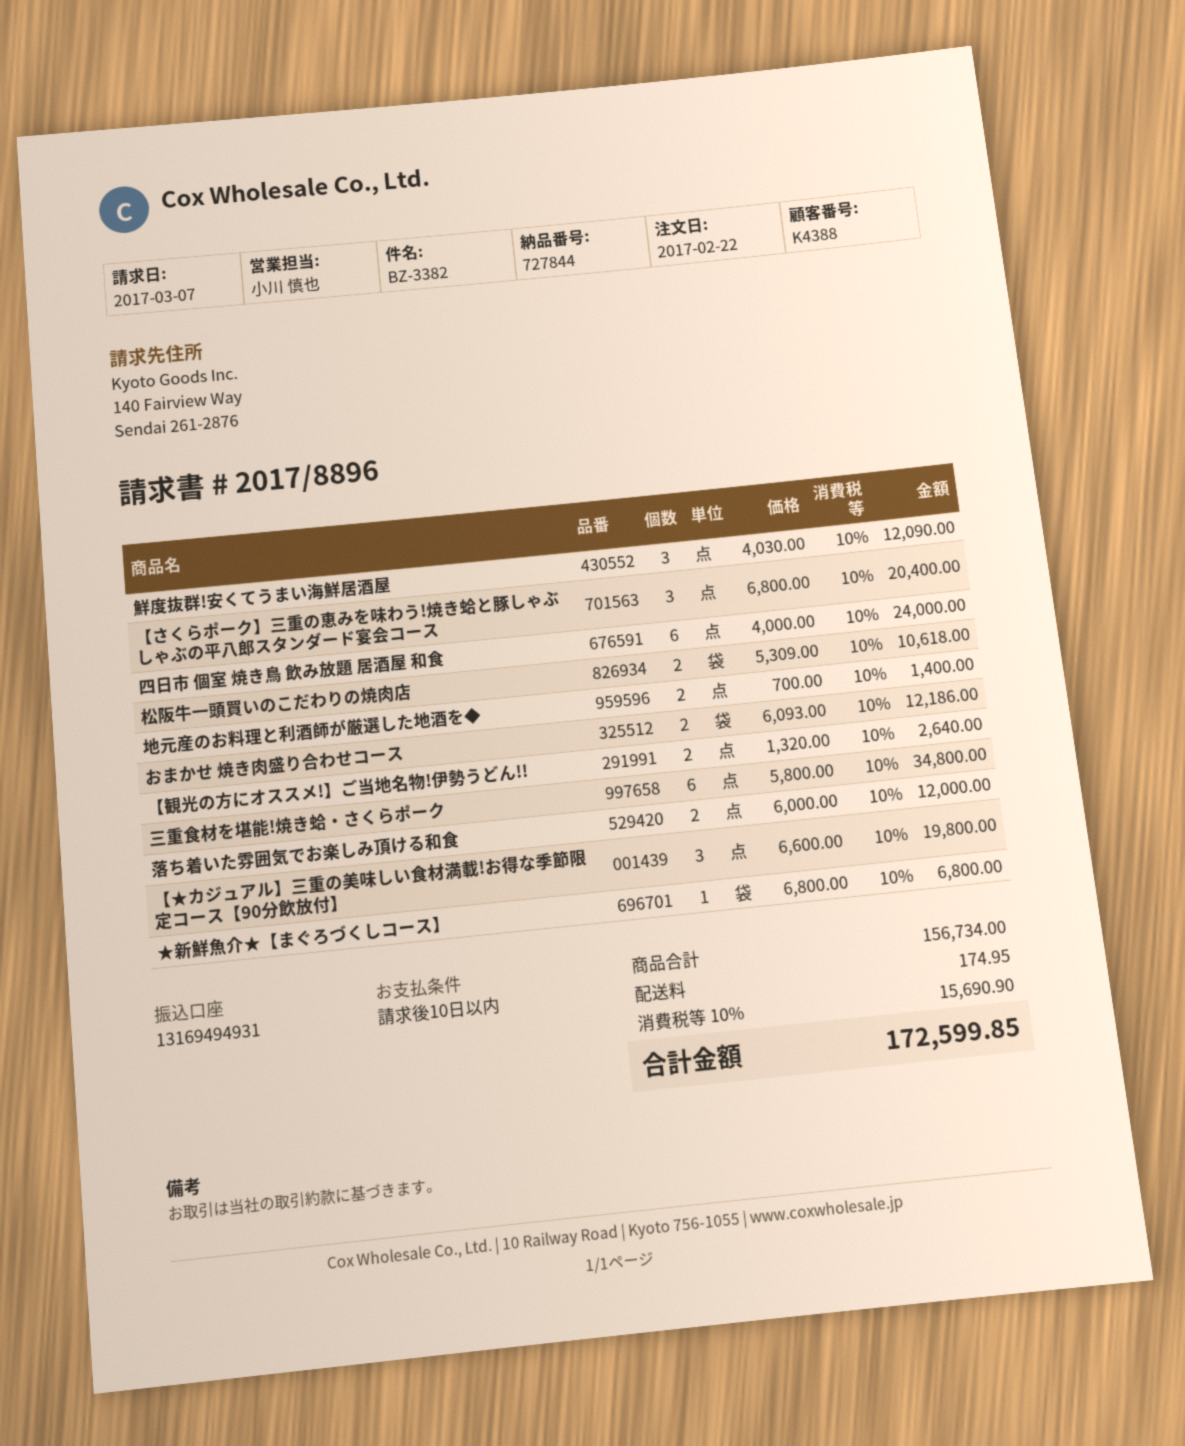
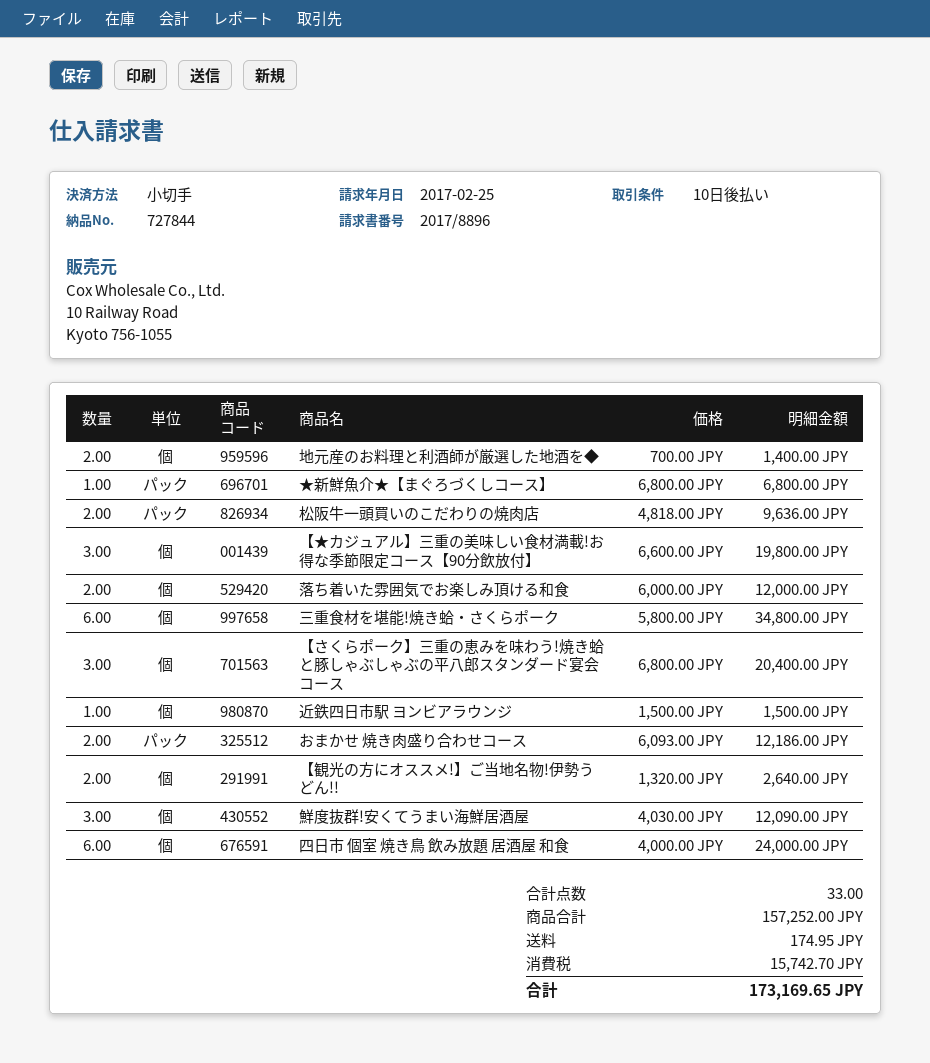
invoice date: 2017-03-07 -> 2017-02-25
松阪牛一頭買いのこだわりの焼肉店: 2 x 5309.00 = 10618.00 -> 2 x 4818.00 = 9636.00
近鉄四日市駅 ヨンビアラウンジ: none -> 1 x 1500.00 = 1500.00
subtotal: 156734.00 -> 157252.00
tax: 15690.90 -> 15742.70
total: 172599.85 -> 173169.65

